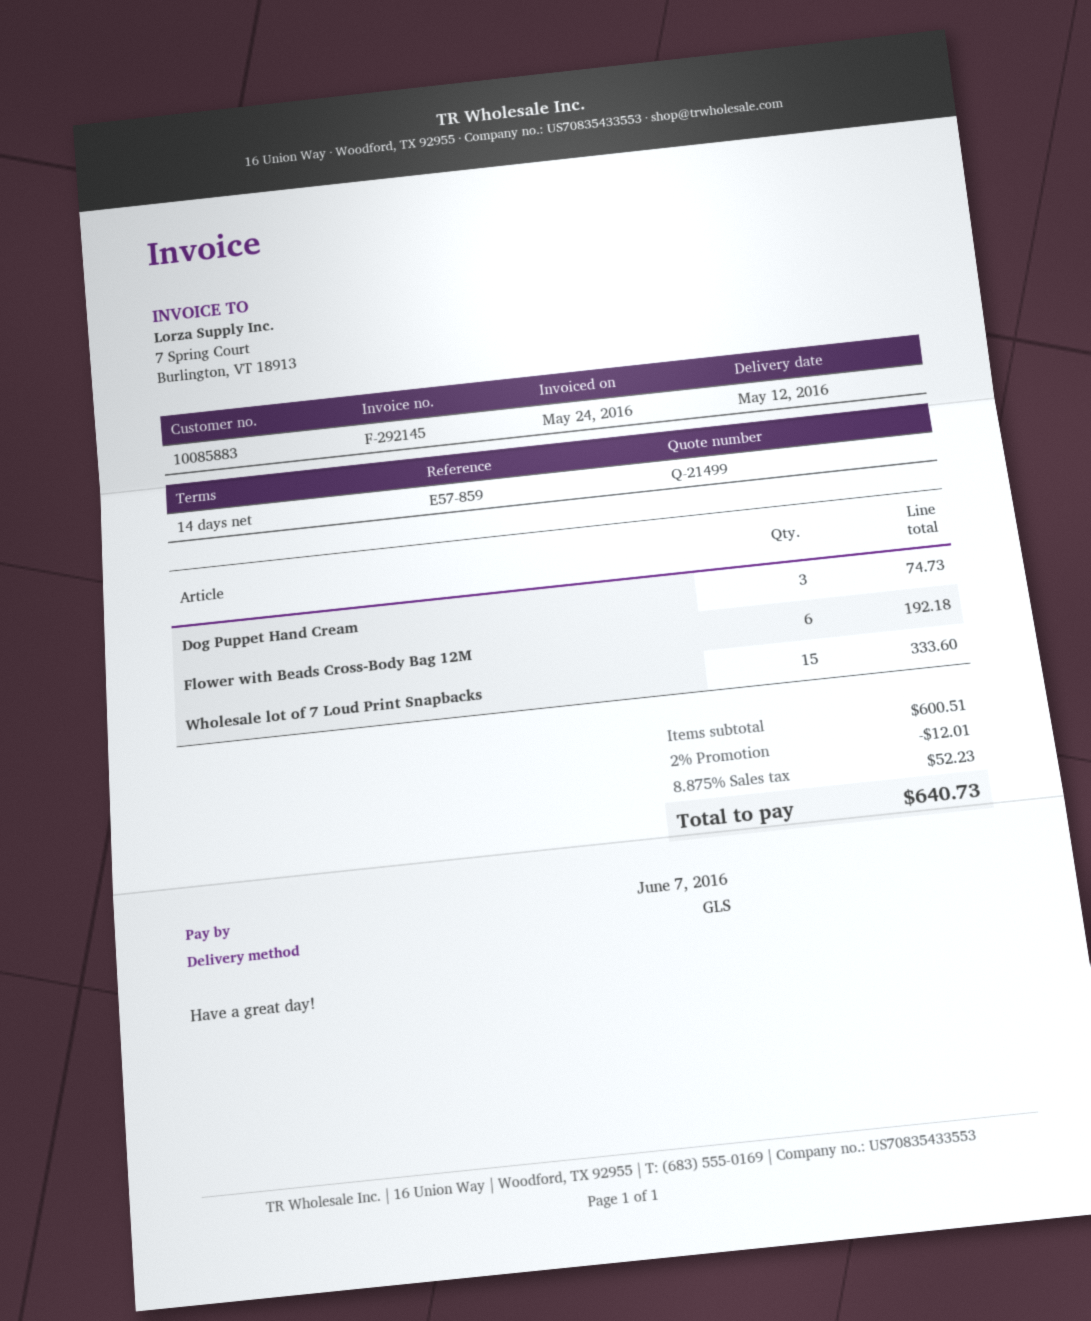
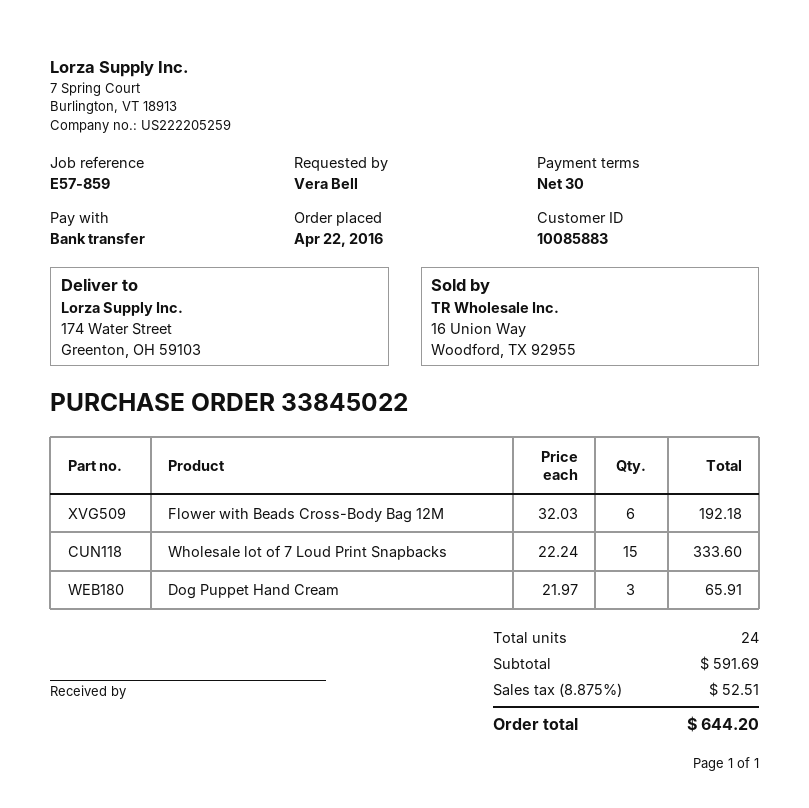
payment terms: 14 days -> 30 days
Dog Puppet Hand Cream: 3 for 74.73 -> 3 for 65.91
subtotal: 600.51 -> 591.69
discount: 2% = 12.01 -> none
tax: 8.875% = 52.23 -> 8.875% = 52.51
total: 640.73 -> 644.20

